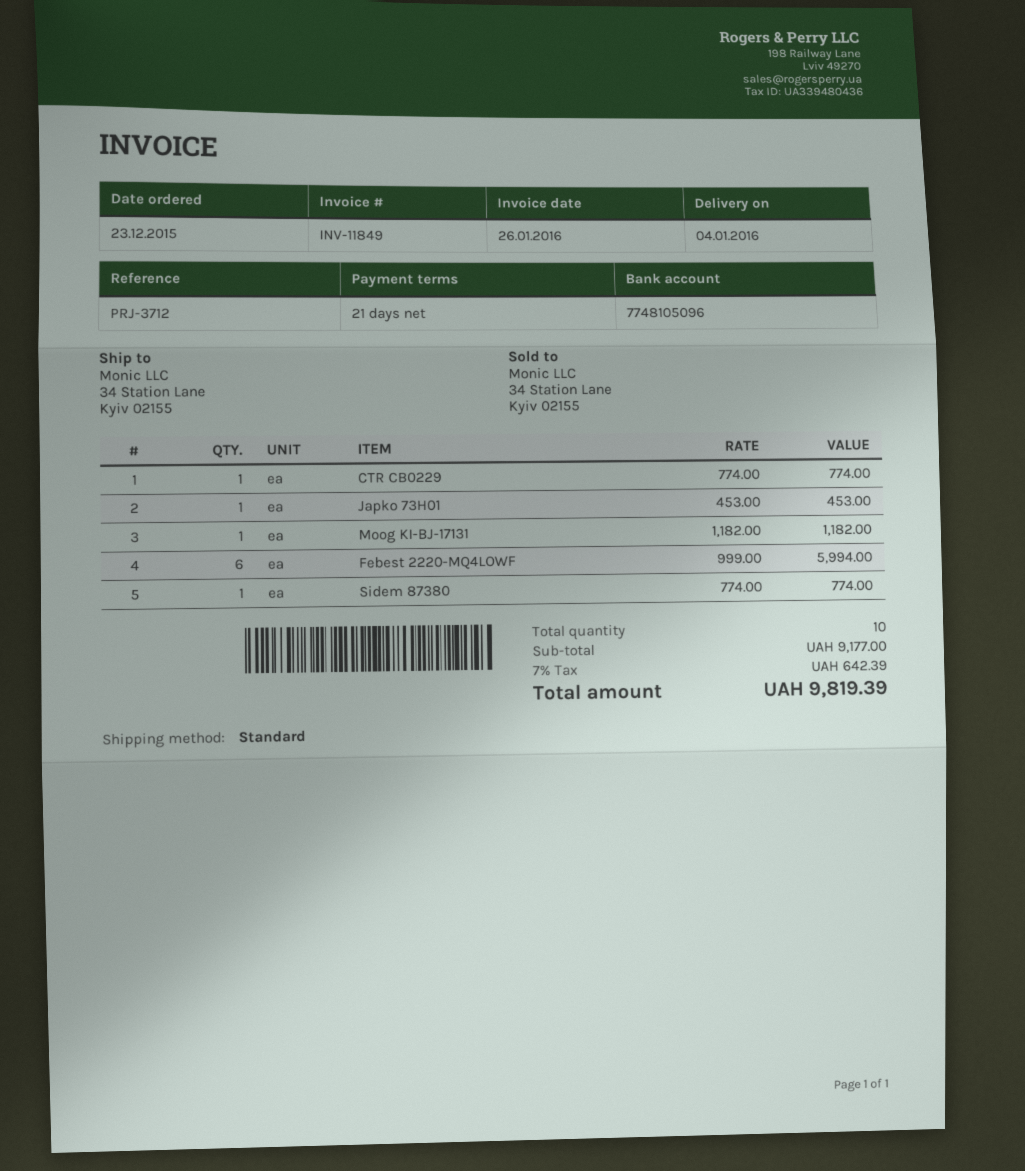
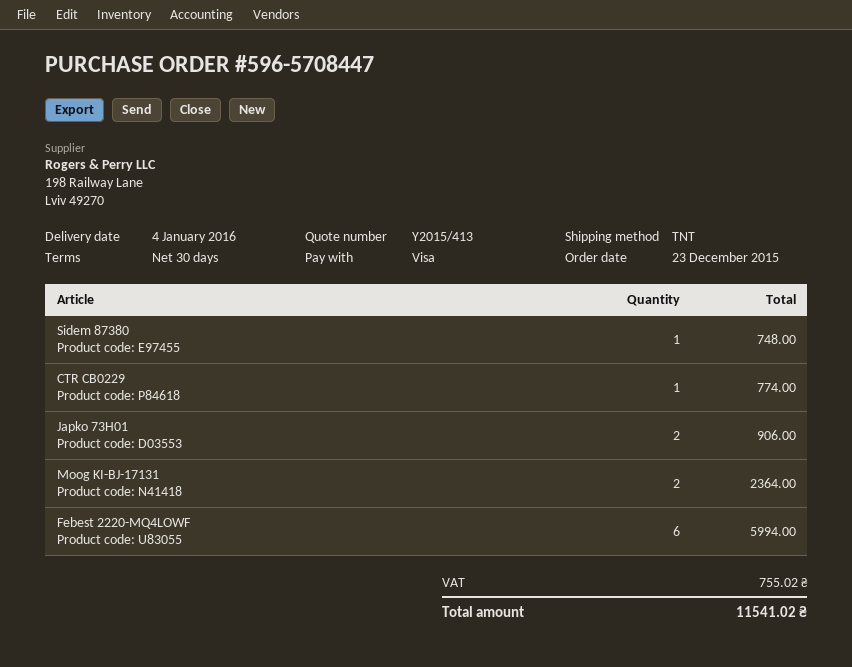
payment terms: 21 days -> 30 days
shipping method: standard -> TNT
Japko 73H01: 1 for 453.00 -> 2 for 906.00
Moog KI-BJ-17131: 1 for 1182.00 -> 2 for 2364.00
Sidem 87380: 1 for 774.00 -> 1 for 748.00
tax: 642.39 -> 755.02
total: 9819.39 -> 11541.02

